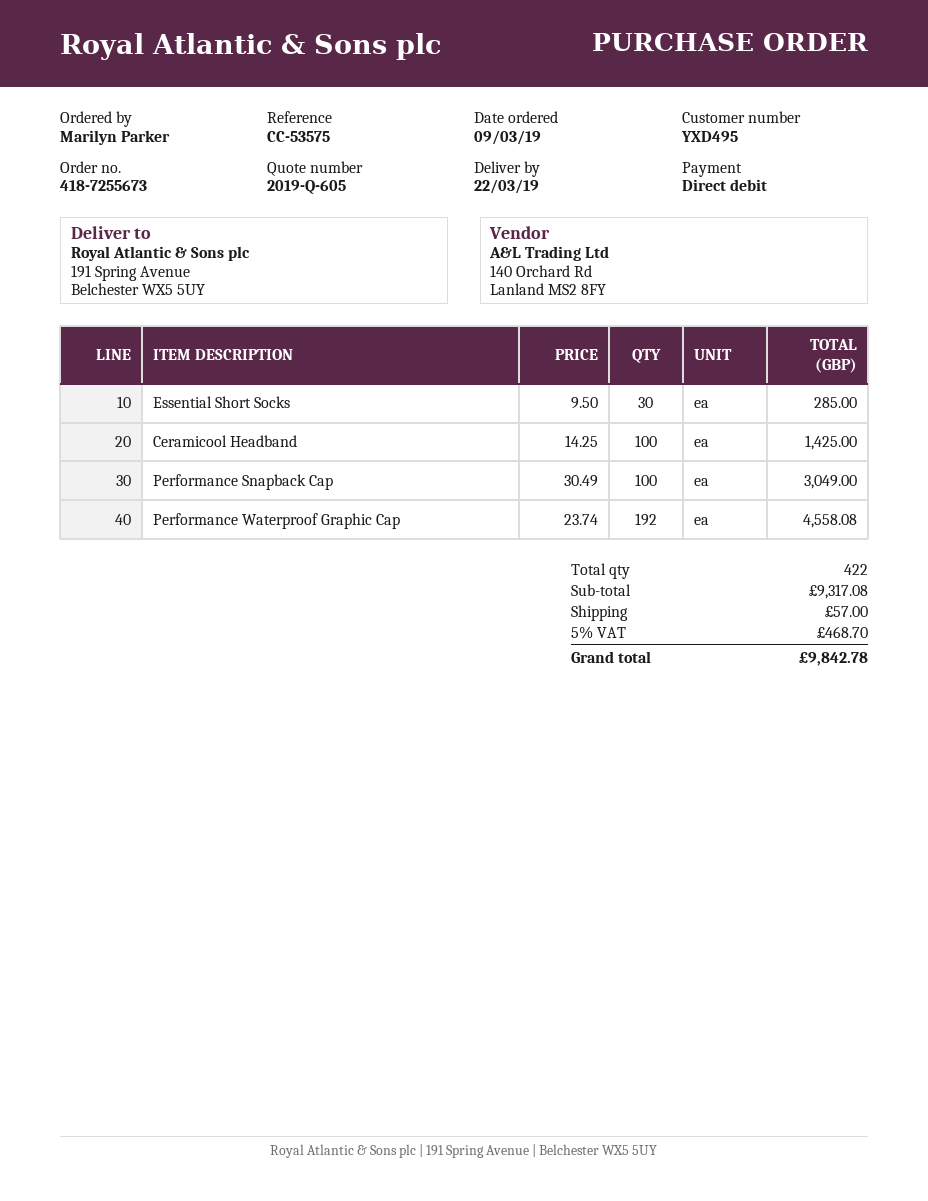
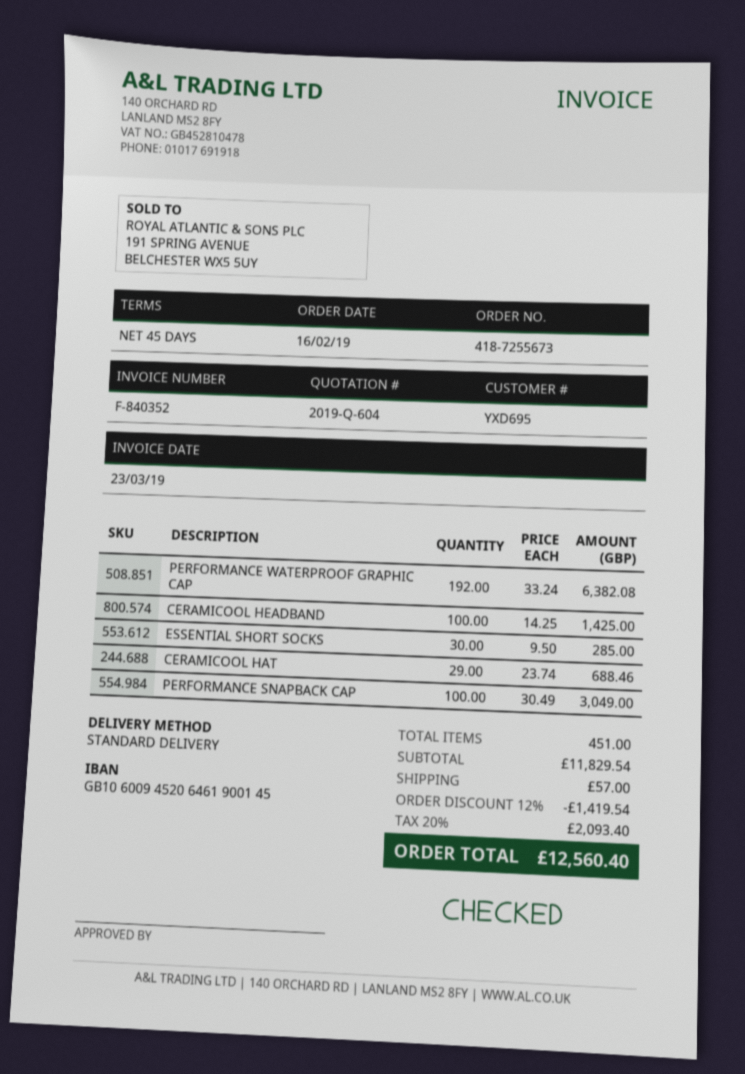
quote number: 2019-Q-605 -> 2019-Q-604
order date: 2019-03-09 -> 2019-02-16
customer number: YXD495 -> YXD695
Performance Waterproof Graphic Cap: 192 x 23.74 = 4558.08 -> 192 x 33.24 = 6382.08
CERAMICOOL HAT: none -> 29 x 23.74 = 688.46
total quantity: 422 -> 451
subtotal: 9317.08 -> 11829.54
discount: none -> 12% = 1419.54
tax: 5% = 468.70 -> 20% = 2093.40
total: 9842.78 -> 12560.40

